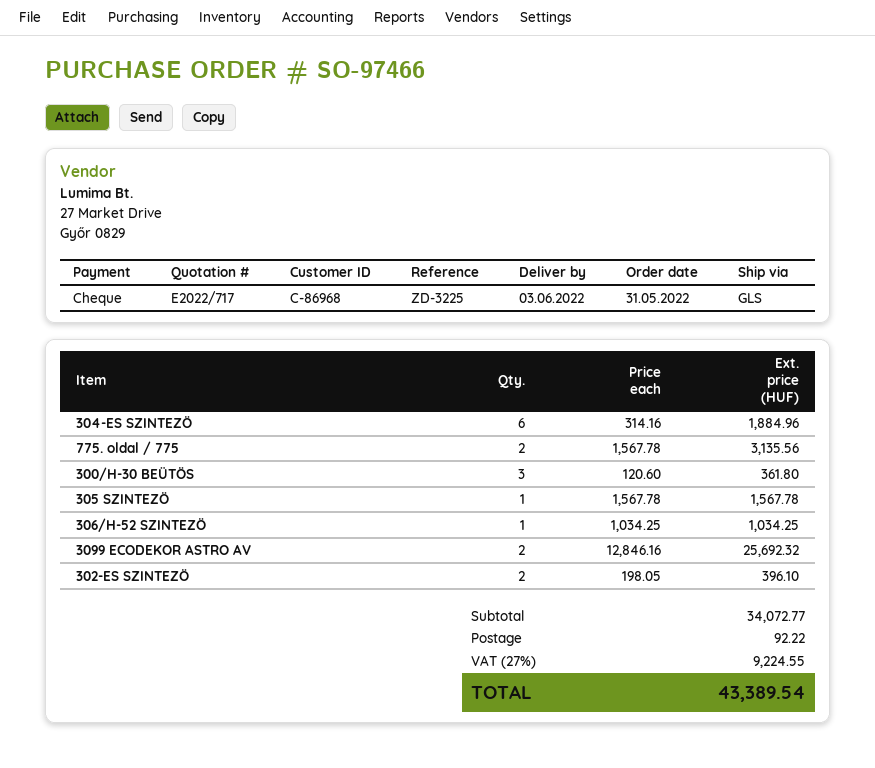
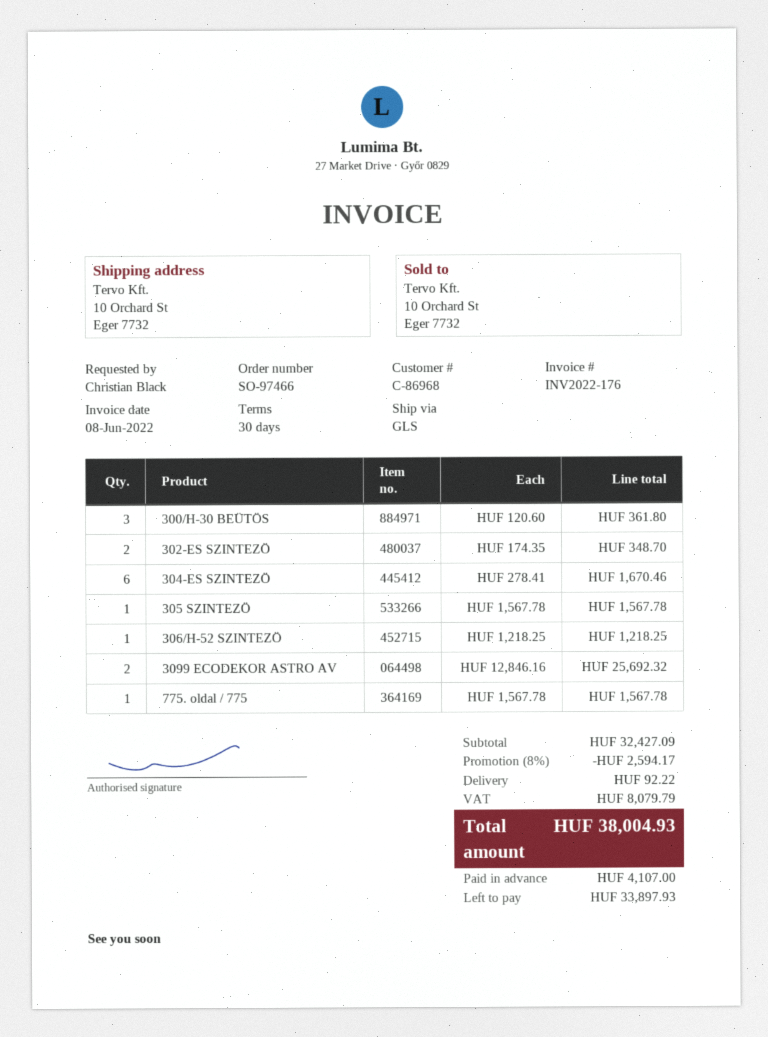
304-ES SZINTEZÖ: 6 x 314.16 = 1884.96 -> 6 x 278.41 = 1670.46
775. oldal / 775: 2 x 1567.78 = 3135.56 -> 1 x 1567.78 = 1567.78
306/H-52 SZINTEZÖ: 1 x 1034.25 = 1034.25 -> 1 x 1218.25 = 1218.25
302-ES SZINTEZÖ: 2 x 198.05 = 396.10 -> 2 x 174.35 = 348.70
subtotal: 34072.77 -> 32427.09
discount: none -> 8% = 2594.17
tax: 9224.55 -> 8079.79
total: 43389.54 -> 38004.93

